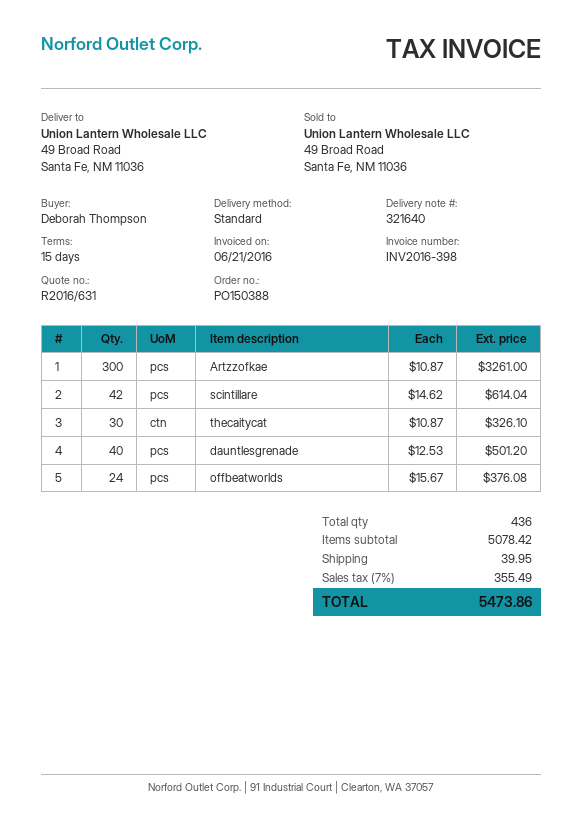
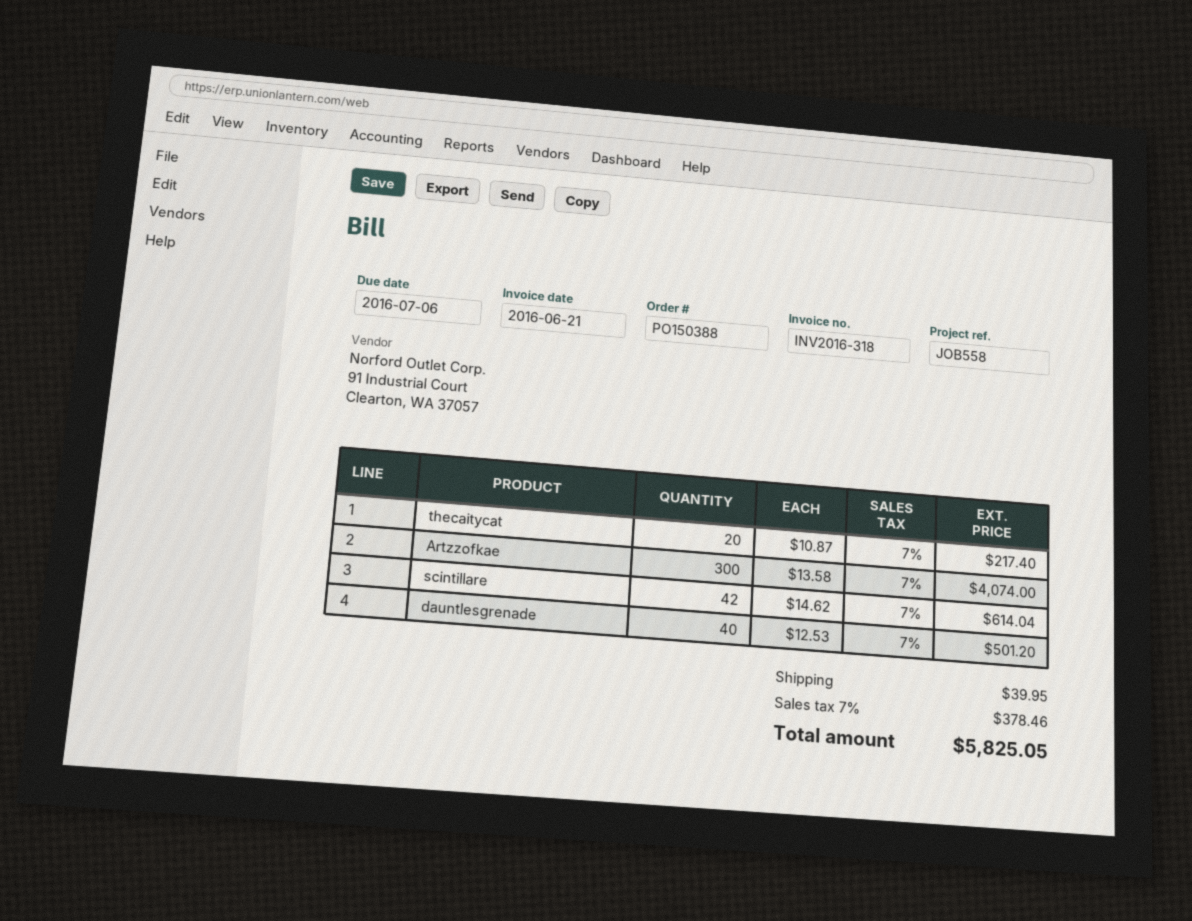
invoice number: INV2016-398 -> INV2016-318
Artzzofkae: 300 x 10.87 = 3261.00 -> 300 x 13.58 = 4074.00
thecaitycat: 30 x 10.87 = 326.10 -> 20 x 10.87 = 217.40
offbeatworlds: 24 x 15.67 = 376.08 -> none
tax: 7% = 355.49 -> 7% = 378.46
total: 5473.86 -> 5825.05

